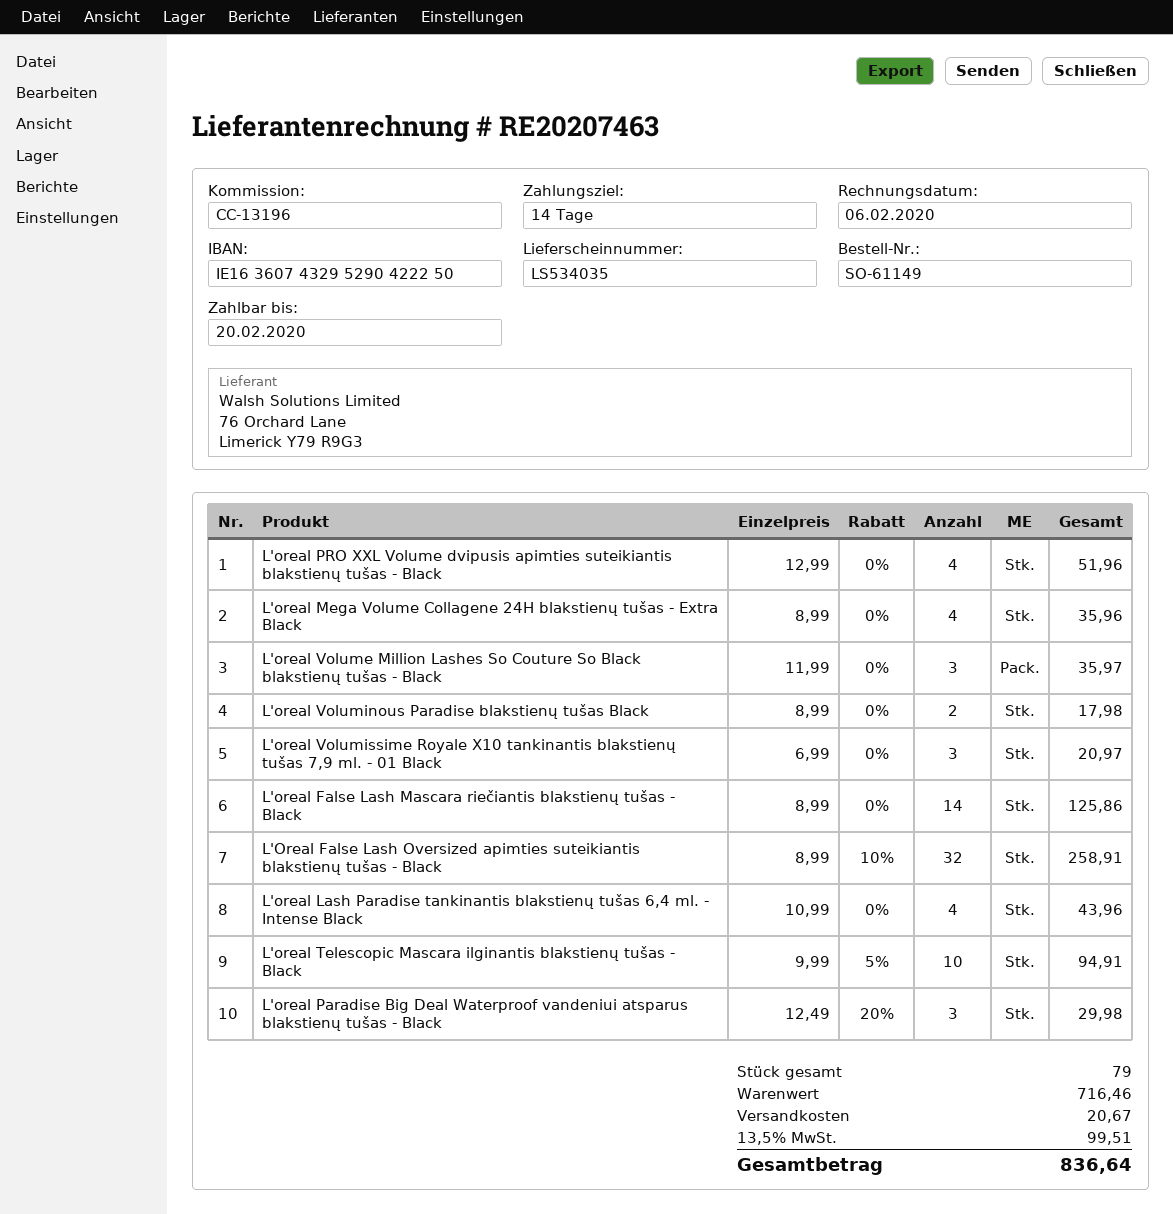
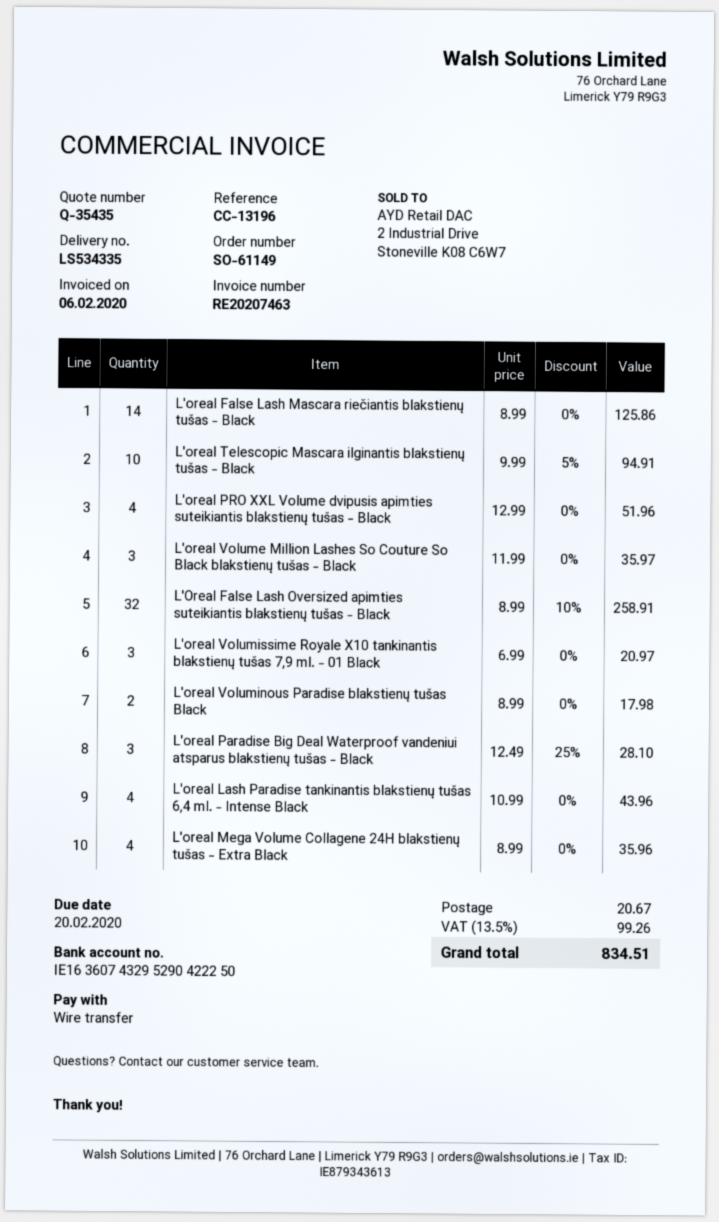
delivery note number: LS534035 -> LS534335
L'oreal Paradise Big Deal Waterproof vandeniui atsparus blakstienų tušas - Black: 3 x 12.49 - 20% = 29.98 -> 3 x 12.49 - 25% = 28.10
tax: 13.5% = 99.51 -> 13.5% = 99.26
total: 836.64 -> 834.51

